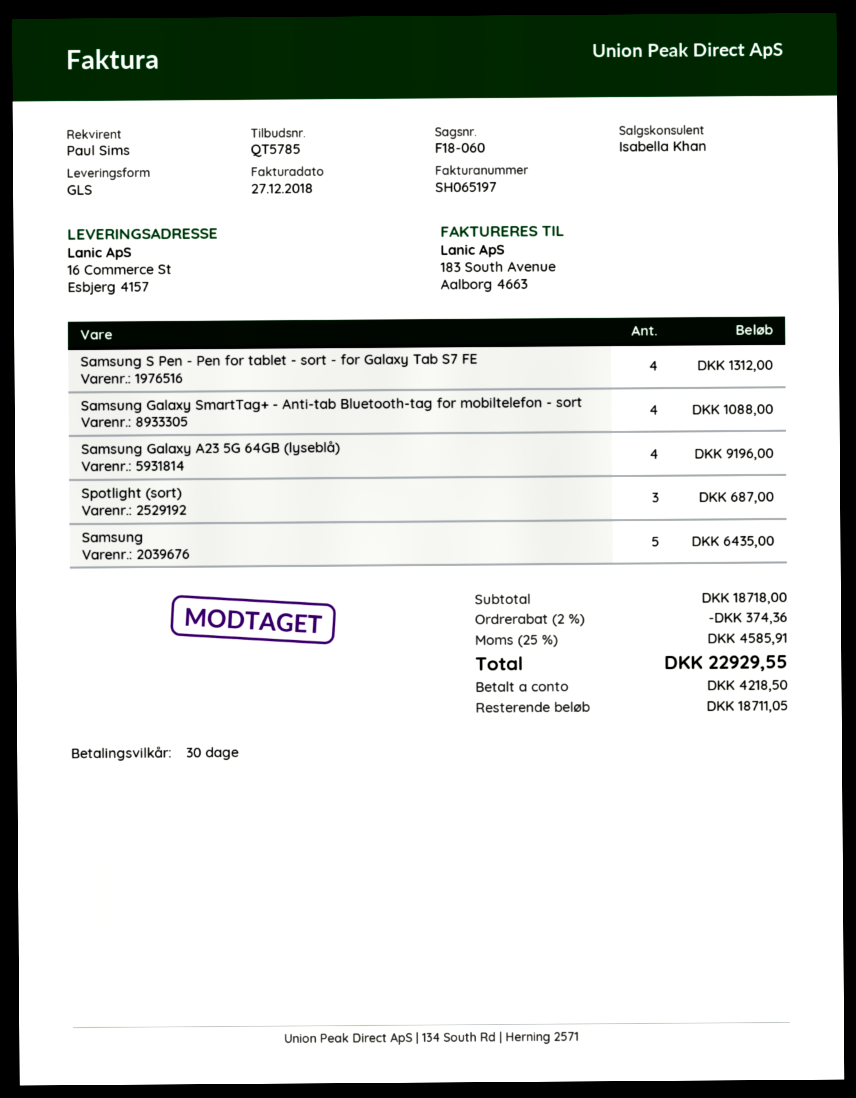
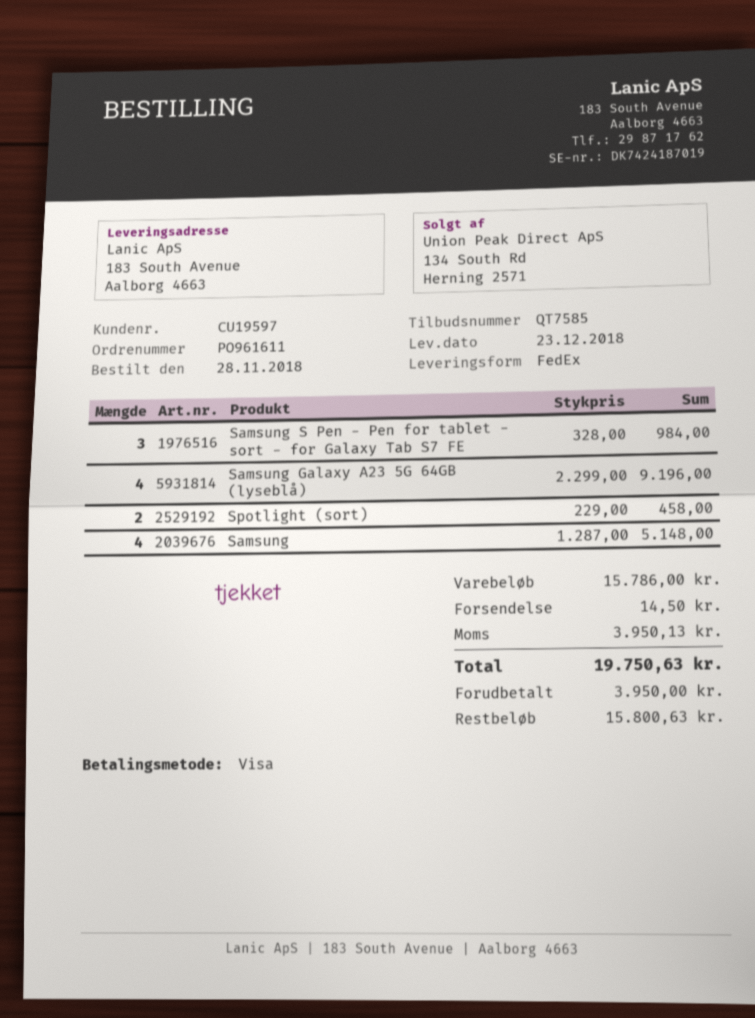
quote number: QT5785 -> QT7585
shipping method: GLS -> FedEx
ship to: 16 Commerce St, Esbjerg 4157 -> 183 South Avenue, Aalborg 4663
Samsung S Pen - Pen for tablet - sort - for Galaxy Tab S7 FE: 4 for 1312.00 -> 3 for 984.00
Samsung Galaxy SmartTag+ - Anti-tab Bluetooth-tag for mobiltelefon - sort: 4 for 1088.00 -> none
Spotlight (sort): 3 for 687.00 -> 2 for 458.00
Samsung: 5 for 6435.00 -> 4 for 5148.00
subtotal: 18718.00 -> 15786.00
discount: 2% = 374.36 -> none
shipping: none -> 14.50
tax: 4585.91 -> 3950.13
total: 22929.55 -> 19750.63
deposit: 4218.50 -> 3950.00
balance: 18711.05 -> 15800.63

